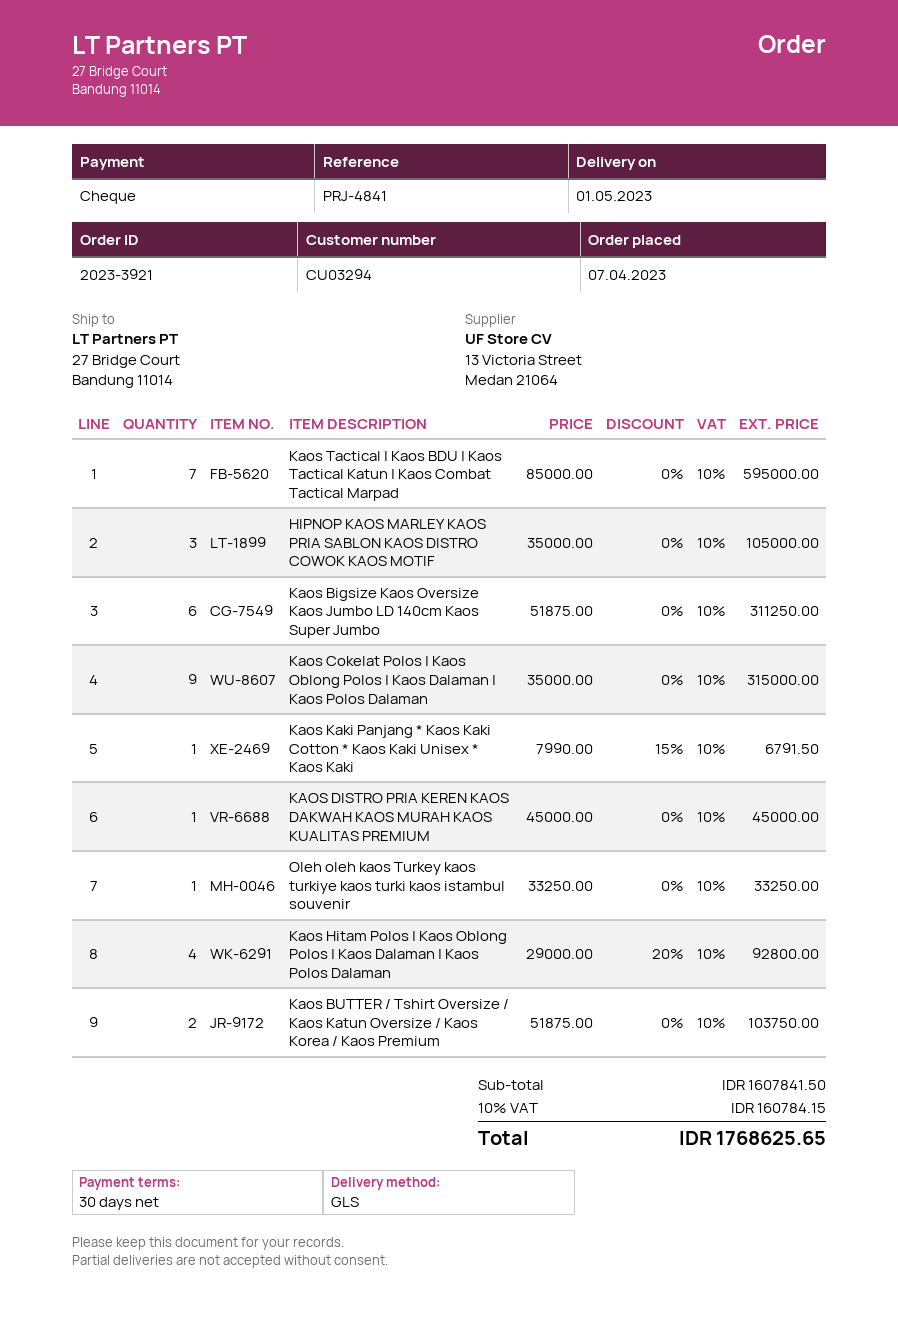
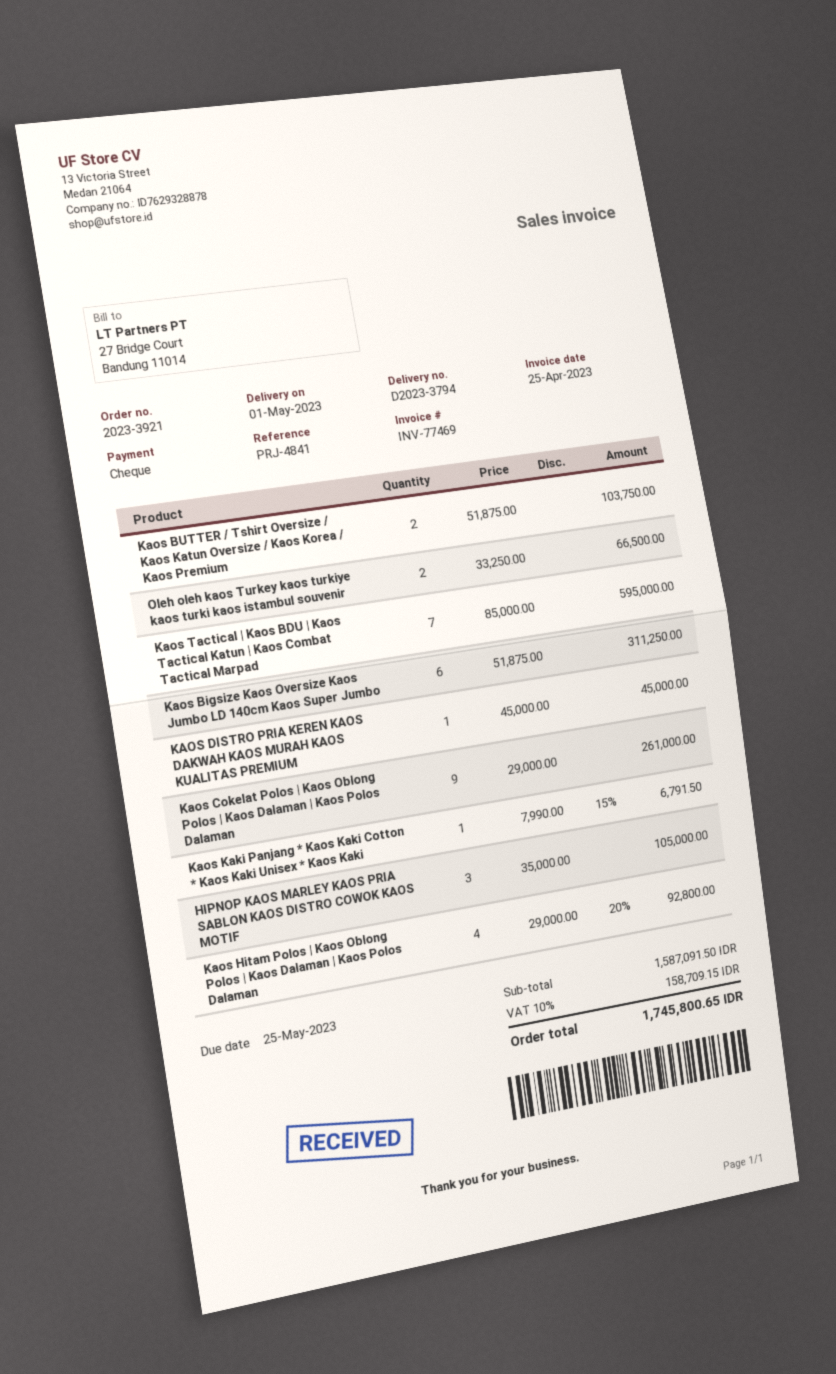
Kaos Cokelat Polos | Kaos Oblong Polos | Kaos Dalaman | Kaos Polos Dalaman: 9 x 35000.00 = 315000.00 -> 9 x 29000.00 = 261000.00
Oleh oleh kaos Turkey kaos turkiye kaos turki kaos istambul souvenir: 1 x 33250.00 = 33250.00 -> 2 x 33250.00 = 66500.00
subtotal: 1607841.50 -> 1587091.50
tax: 10% = 160784.15 -> 10% = 158709.15
total: 1768625.65 -> 1745800.65

